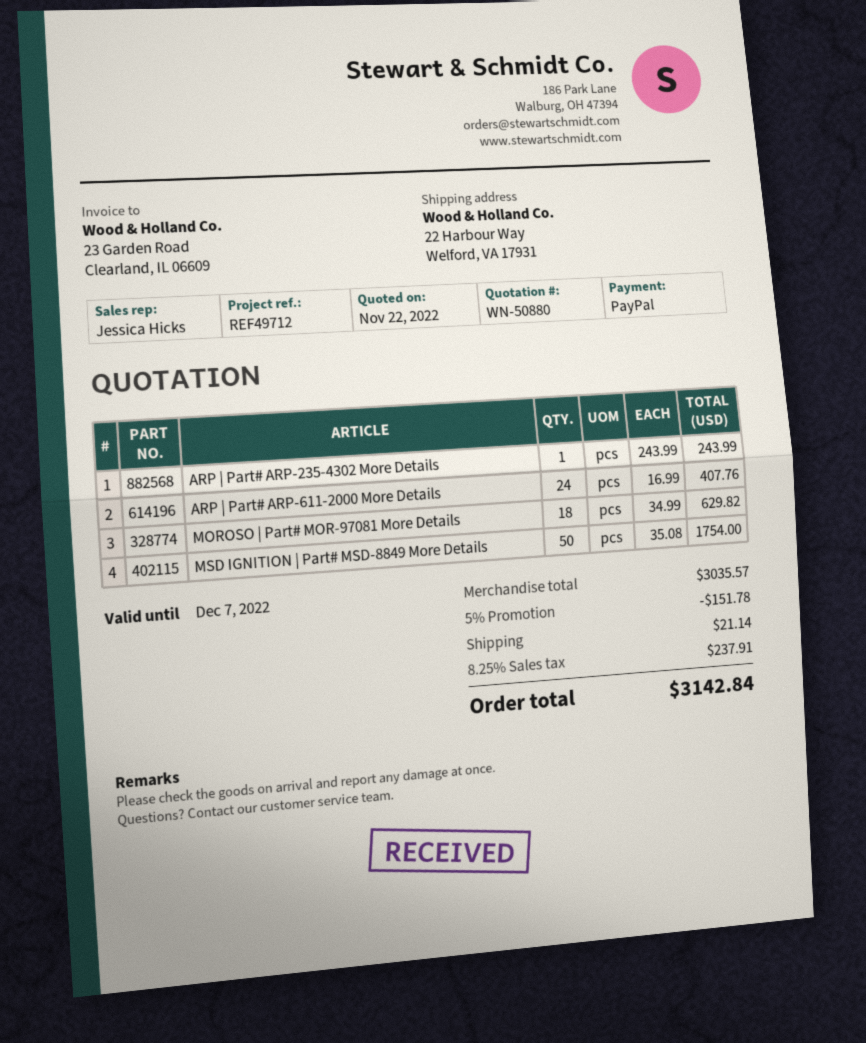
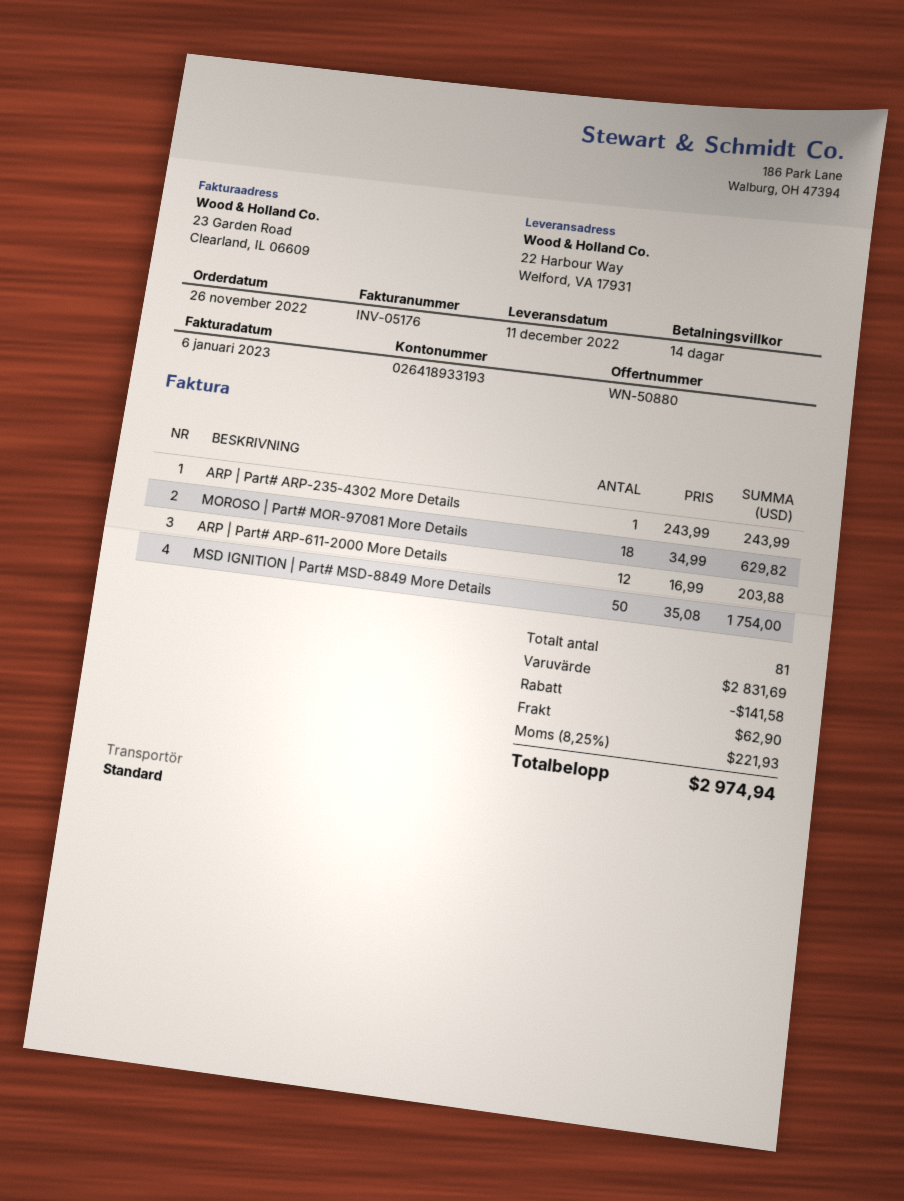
ARP | Part# ARP-611-2000 More Details: 24 x 16.99 = 407.76 -> 12 x 16.99 = 203.88
subtotal: 3035.57 -> 2831.69
discount: 151.78 -> 141.58
shipping: 21.14 -> 62.90
tax: 8.25% = 237.91 -> 8.25% = 221.93
total: 3142.84 -> 2974.94

